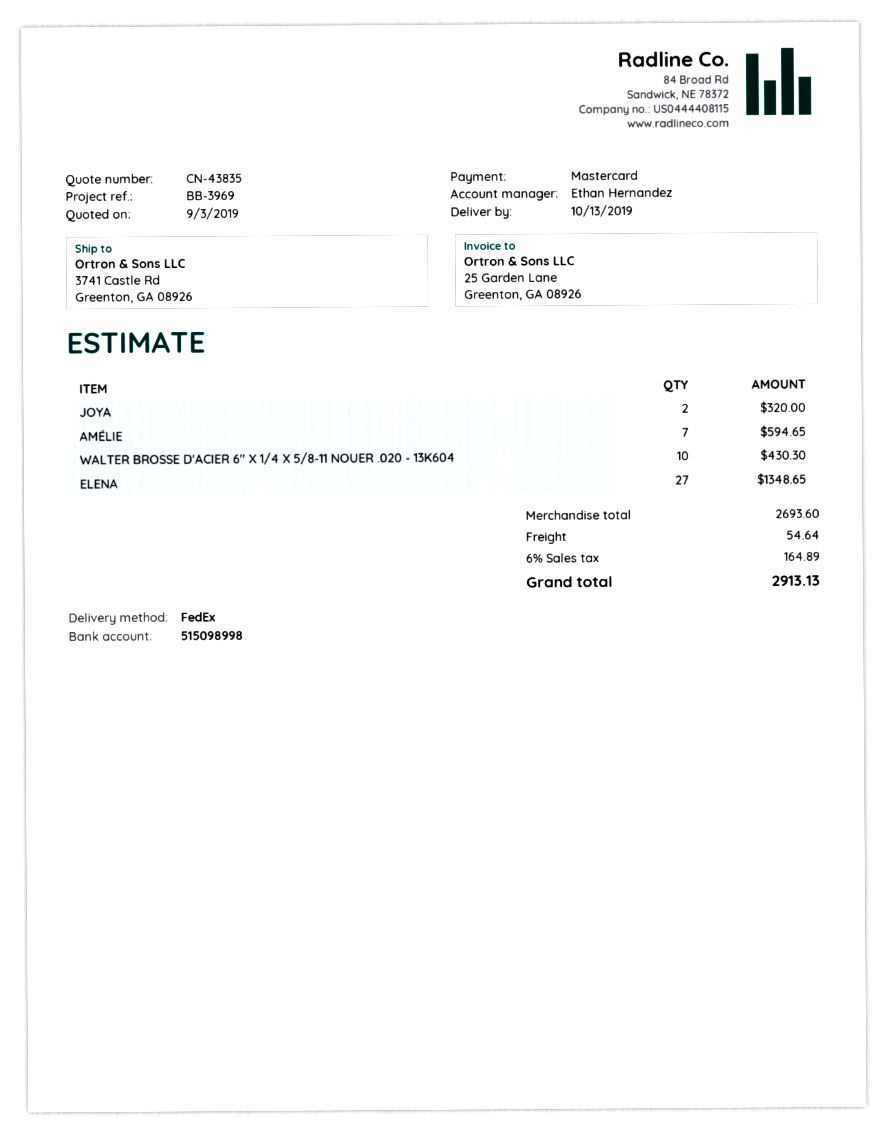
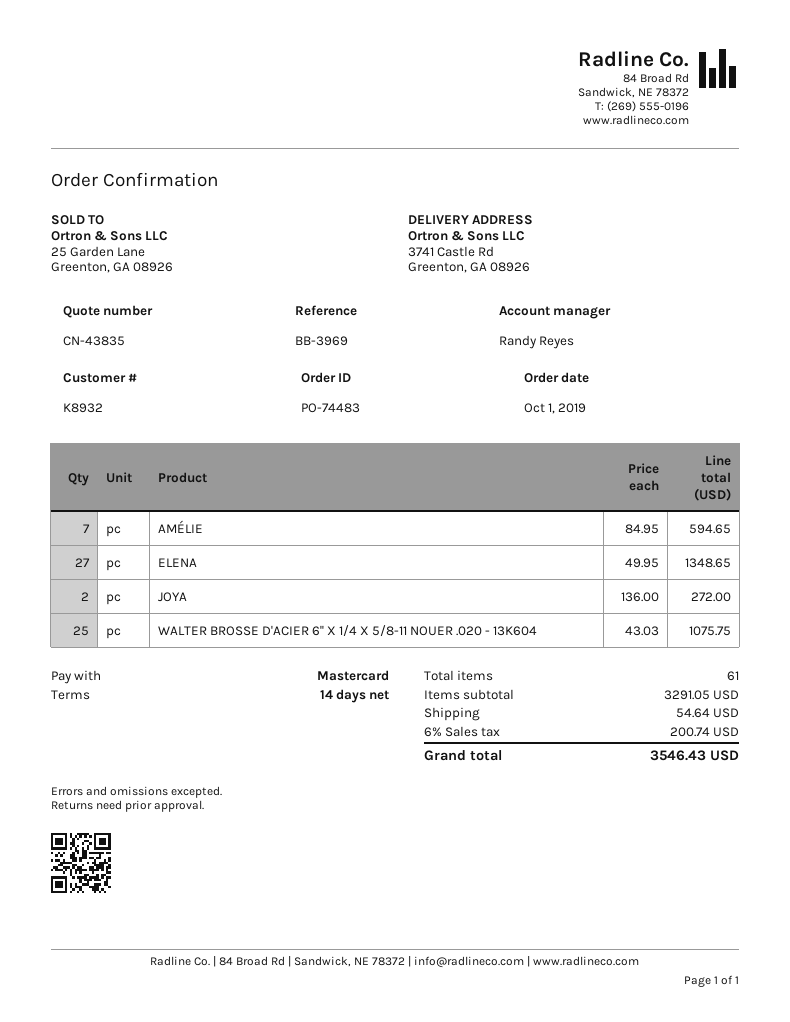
sales rep: Ethan Hernandez -> Randy Reyes
JOYA: 2 for 320.00 -> 2 for 272.00
WALTER BROSSE D'ACIER 6'' X 1/4 X 5/8-11 NOUER .020 - 13K604: 10 for 430.30 -> 25 for 1075.75
subtotal: 2693.60 -> 3291.05
tax: 6% = 164.89 -> 6% = 200.74
total: 2913.13 -> 3546.43

